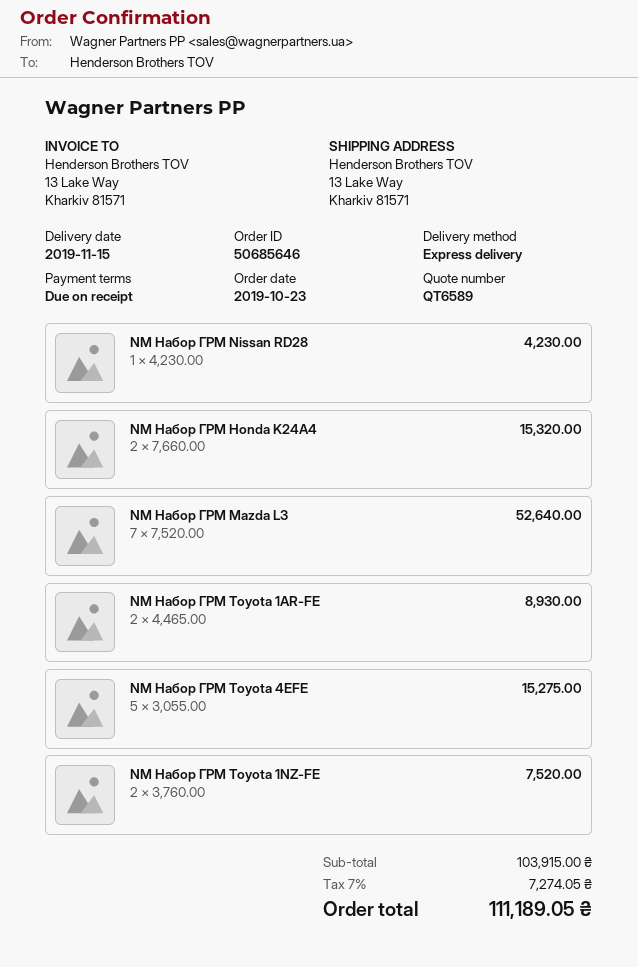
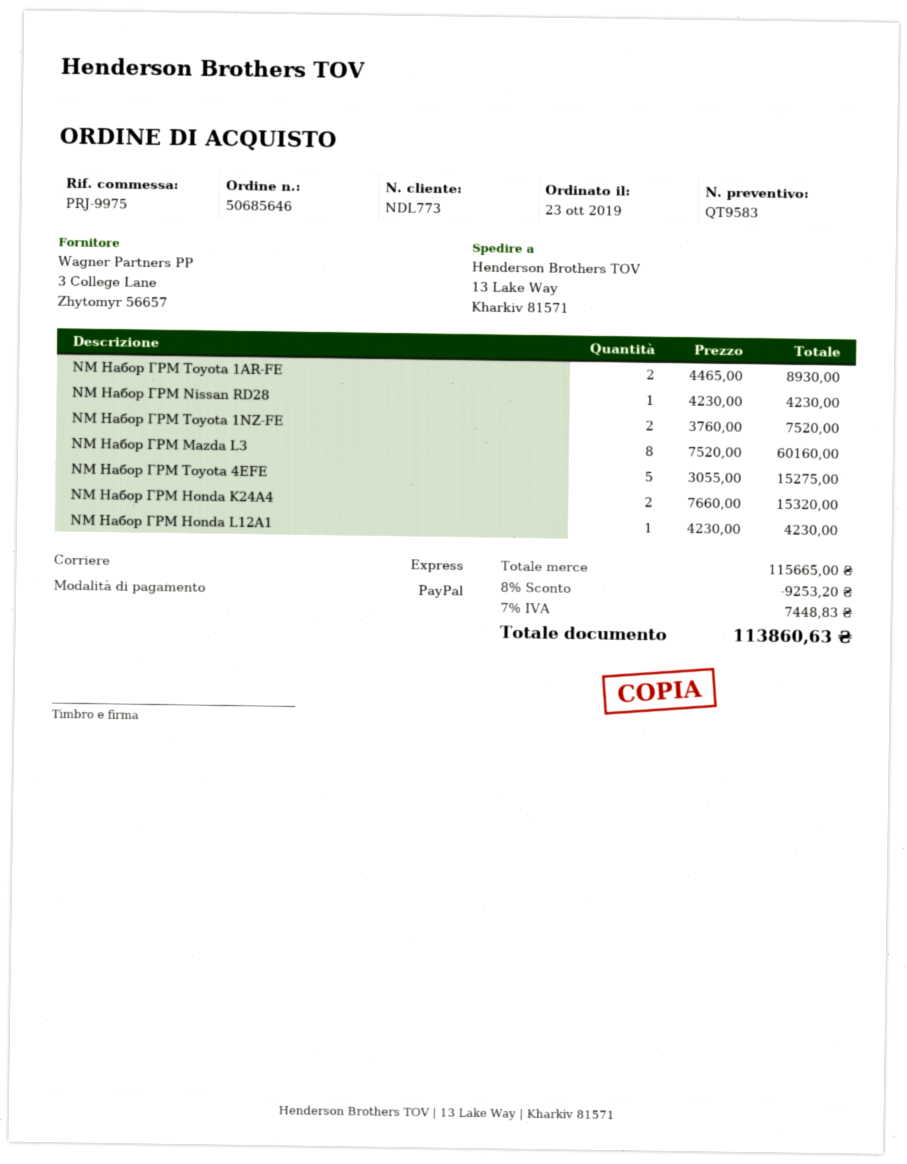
quote number: QT6589 -> QT9583
NM Набор ГРМ Mazda L3: 7 x 7520.00 = 52640.00 -> 8 x 7520.00 = 60160.00
NM Набор ГРМ Honda L12A1: none -> 1 x 4230.00 = 4230.00
subtotal: 103915.00 -> 115665.00
discount: none -> 8% = 9253.20
tax: 7% = 7274.05 -> 7% = 7448.83
total: 111189.05 -> 113860.63

